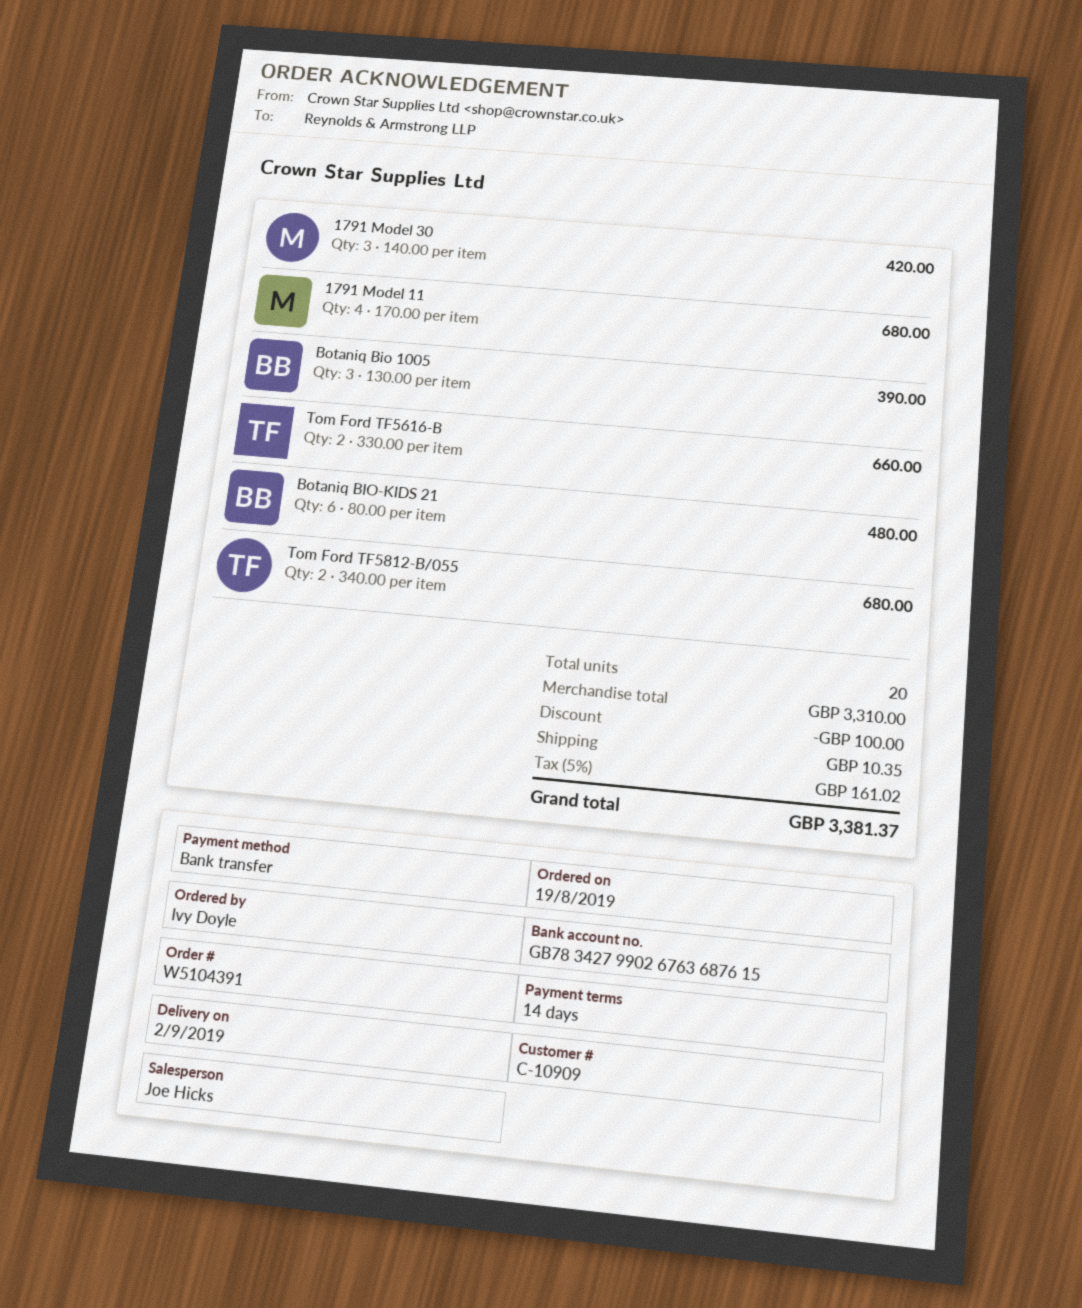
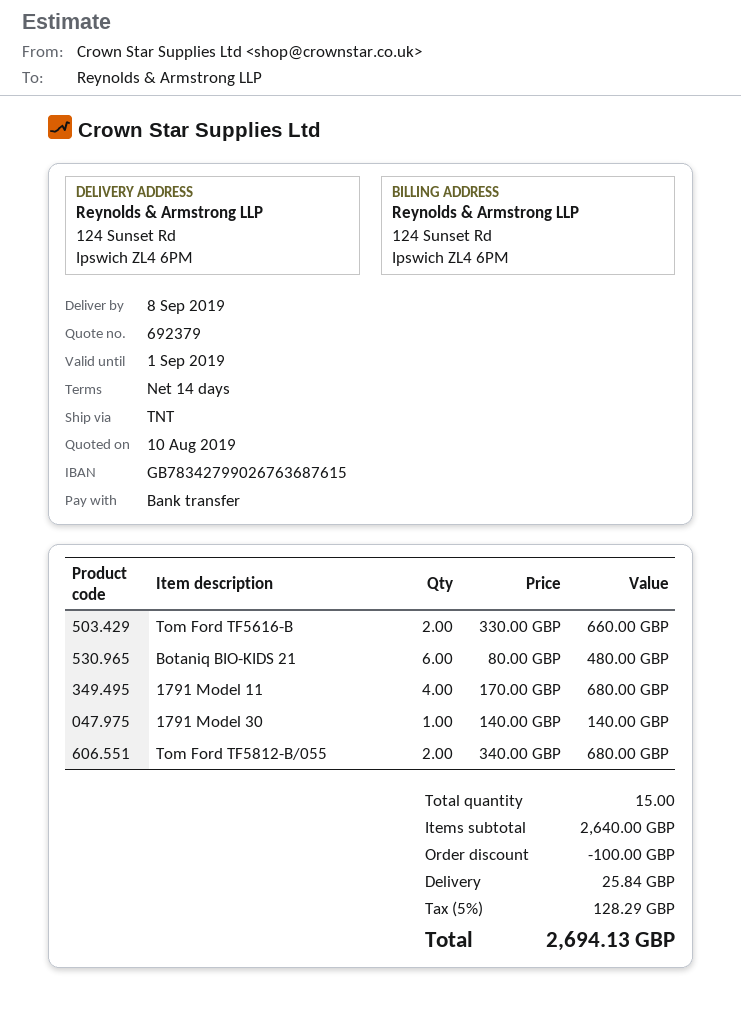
delivery date: 2019-09-02 -> 2019-09-08
1791 Model 30: 3 x 140.00 = 420.00 -> 1 x 140.00 = 140.00
Botaniq Bio 1005: 3 x 130.00 = 390.00 -> none
total quantity: 20 -> 15
subtotal: 3310.00 -> 2640.00
shipping: 10.35 -> 25.84
tax: 5% = 161.02 -> 5% = 128.29
total: 3381.37 -> 2694.13

